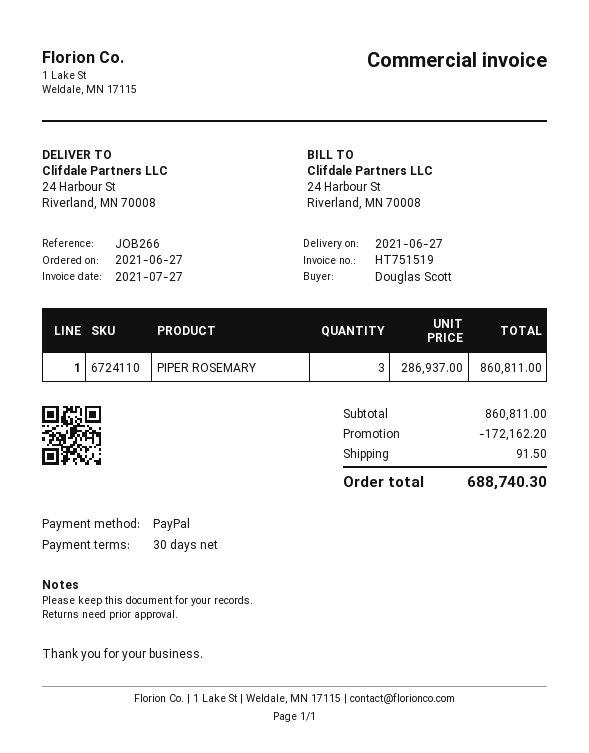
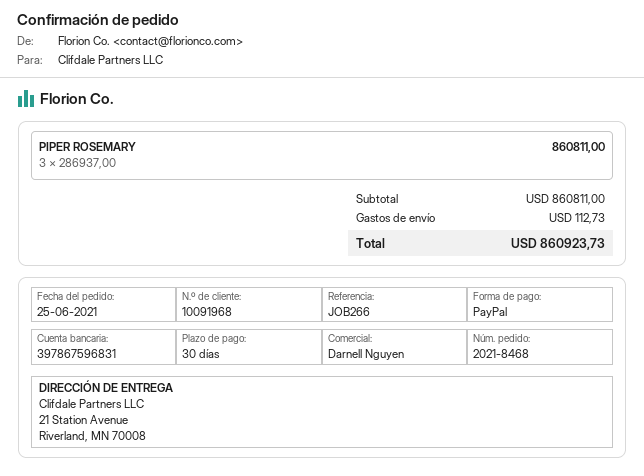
order date: 2021-06-27 -> 2021-06-25
ship to: 24 Harbour St, Riverland, MN 70008 -> 21 Station Avenue, Riverland, MN 70008
discount: 172162.20 -> none
shipping: 91.50 -> 112.73
total: 688740.30 -> 860923.73

